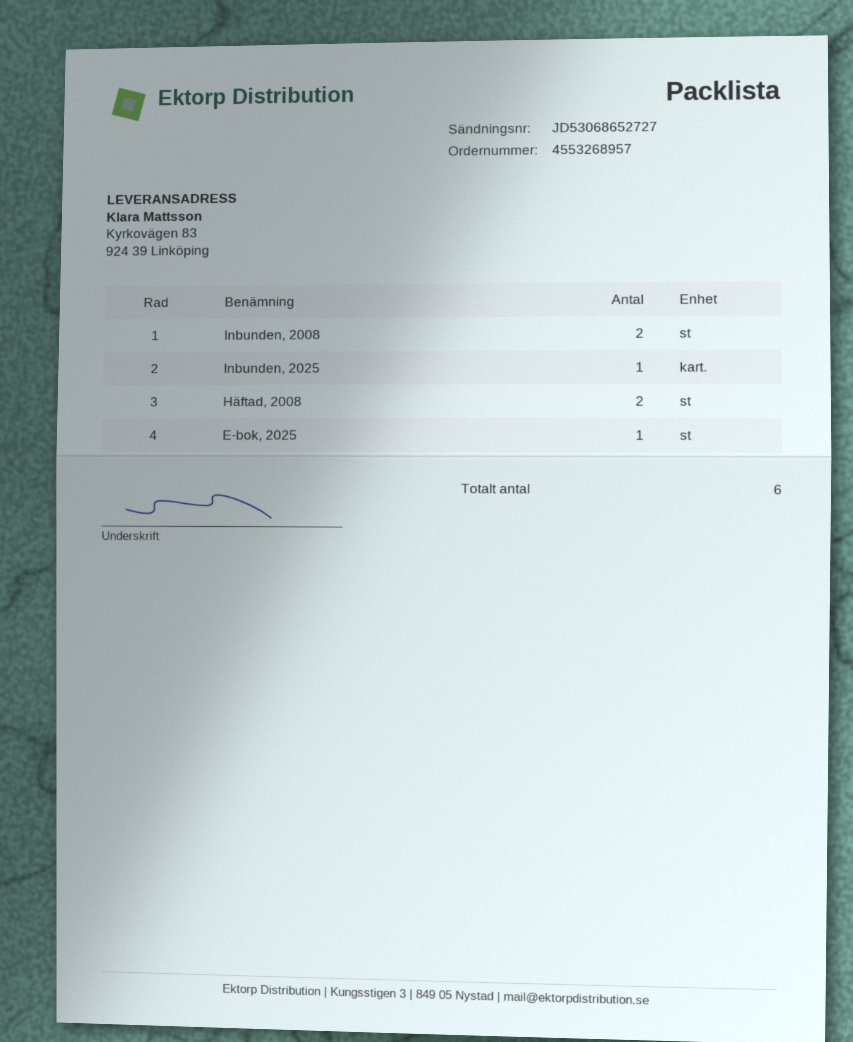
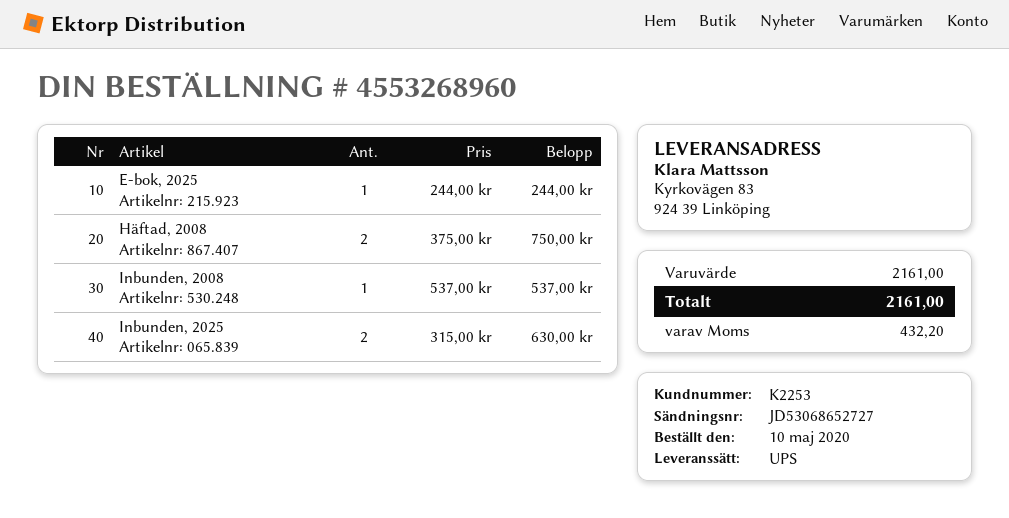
order number: 4553268957 -> 4553268960
Inbunden, 2008: 2 -> 1
Inbunden, 2025: 1 -> 2

